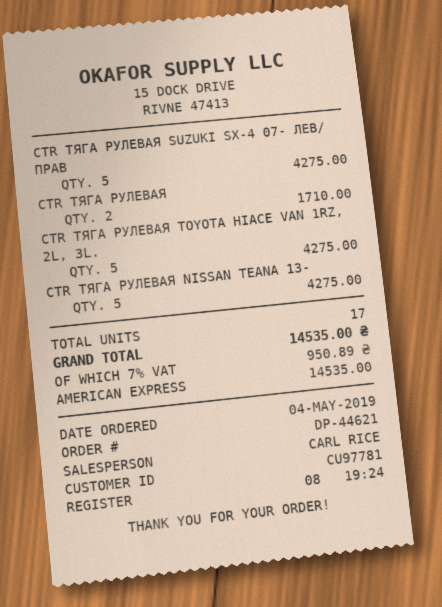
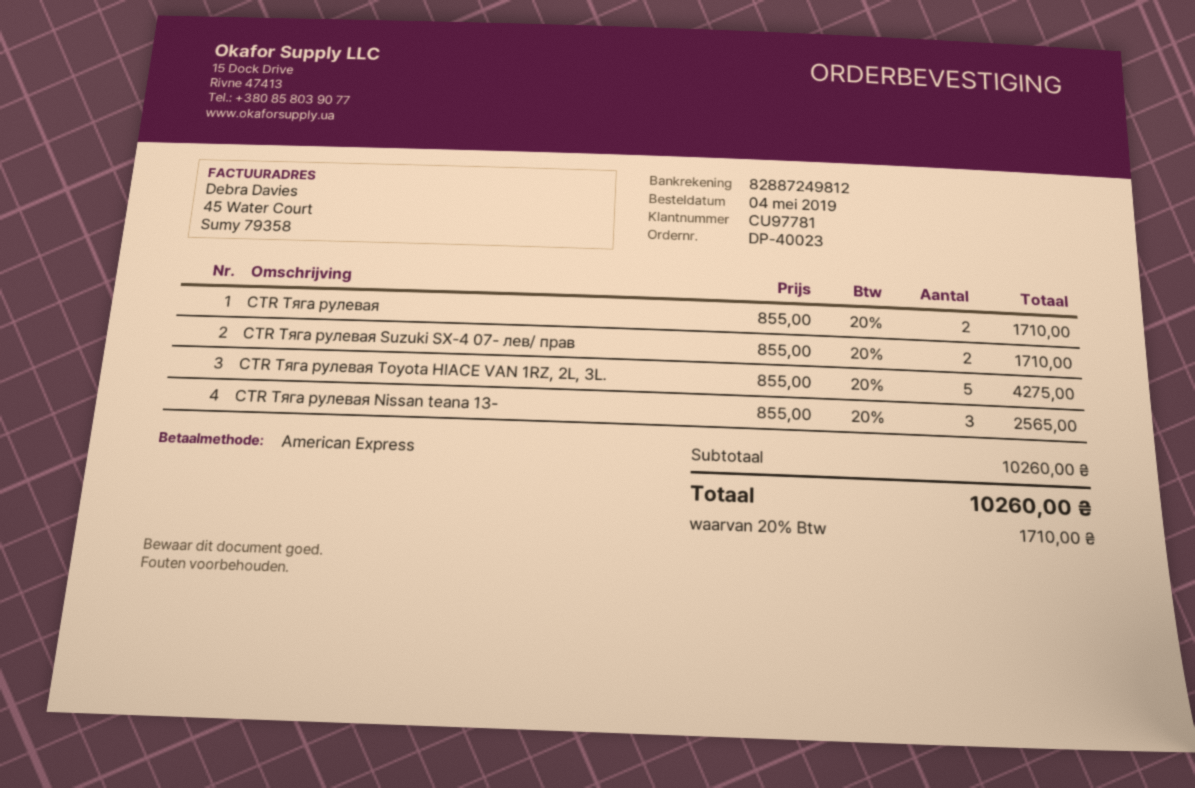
order number: DP-44621 -> DP-40023
CTR ТЯГА РУЛЕВАЯ SUZUKI SX-4 07- ЛЕВ/ ПРАВ: 5 for 4275.00 -> 2 for 1710.00
CTR ТЯГА РУЛЕВАЯ NISSAN TEANA 13-: 5 for 4275.00 -> 3 for 2565.00
tax: 7% = 950.89 -> 20% = 1710.00
total: 14535.00 -> 10260.00

